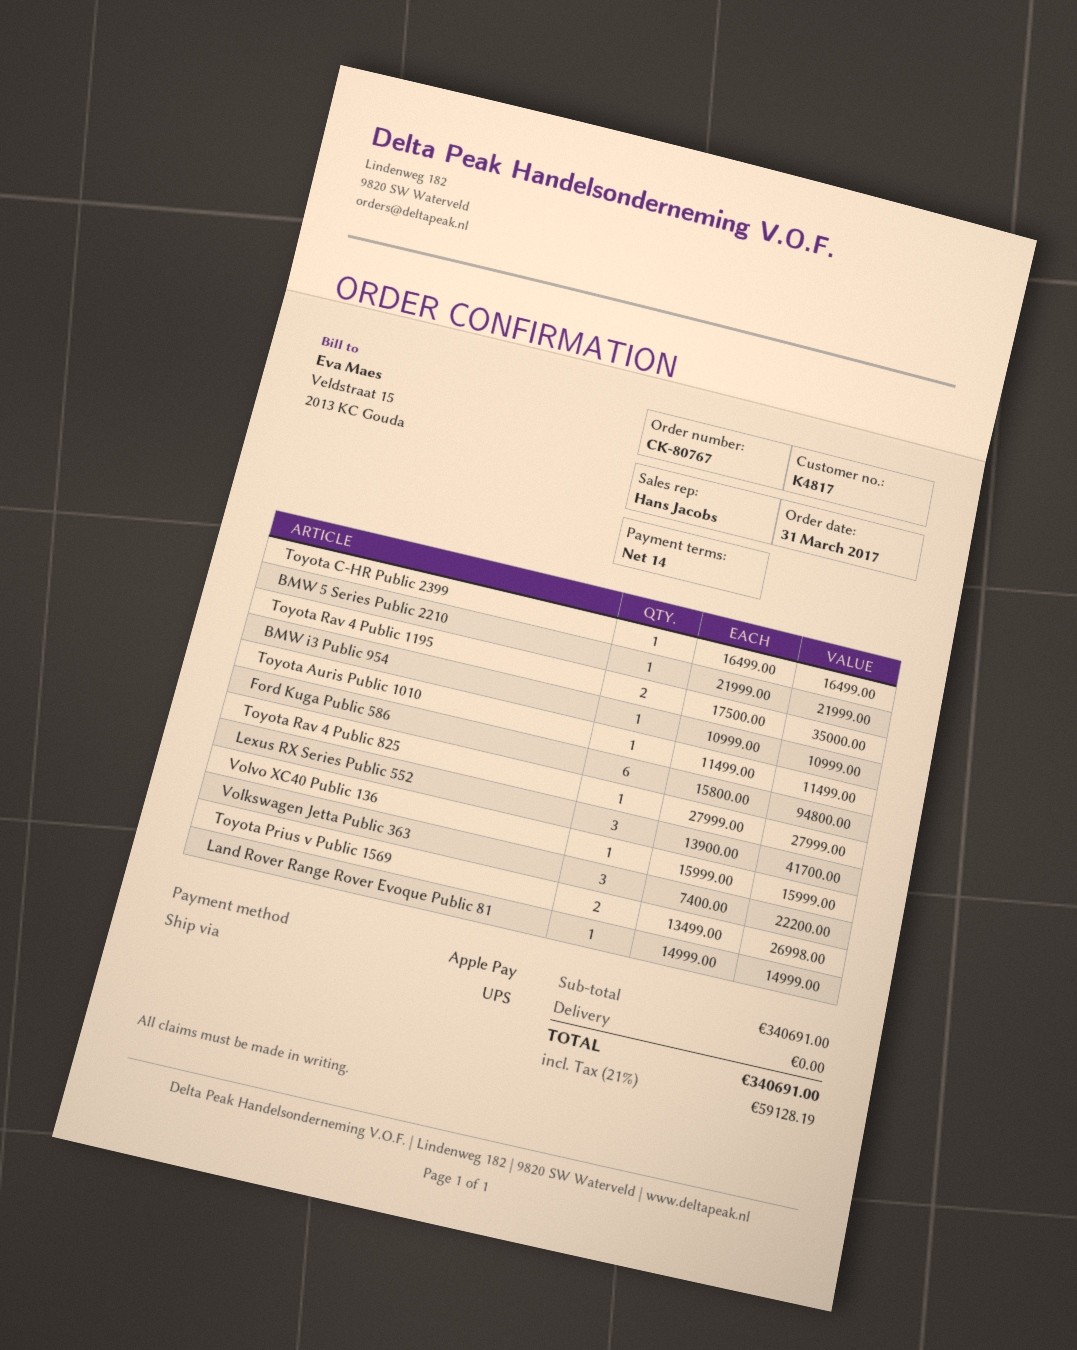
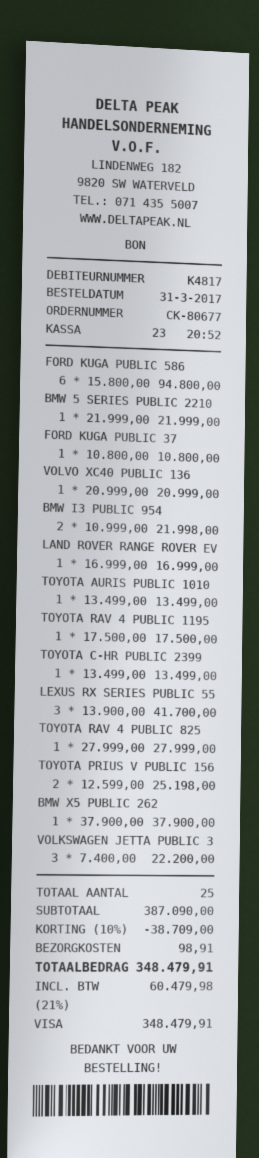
order number: CK-80767 -> CK-80677
payment method: Apple Pay -> Visa
Toyota C-HR Public 2399: 1 x 16499.00 = 16499.00 -> 1 x 13499.00 = 13499.00
Toyota Rav 4 Public 1195: 2 x 17500.00 = 35000.00 -> 1 x 17500.00 = 17500.00
BMW i3 Public 954: 1 x 10999.00 = 10999.00 -> 2 x 10999.00 = 21998.00
Toyota Auris Public 1010: 1 x 11499.00 = 11499.00 -> 1 x 13499.00 = 13499.00
Volvo XC40 Public 136: 1 x 15999.00 = 15999.00 -> 1 x 20999.00 = 20999.00
Toyota Prius v Public 1569: 2 x 13499.00 = 26998.00 -> 2 x 12599.00 = 25198.00
Land Rover Range Rover Evoque Public 81: 1 x 14999.00 = 14999.00 -> 1 x 16999.00 = 16999.00
FORD KUGA PUBLIC 37: none -> 1 x 10800.00 = 10800.00
BMW X5 PUBLIC 262: none -> 1 x 37900.00 = 37900.00
subtotal: 340691.00 -> 387090.00
discount: none -> 10% = 38709.00
shipping: 0.00 -> 98.91
tax: 21% = 59128.19 -> 21% = 60479.98
total: 340691.00 -> 348479.91

